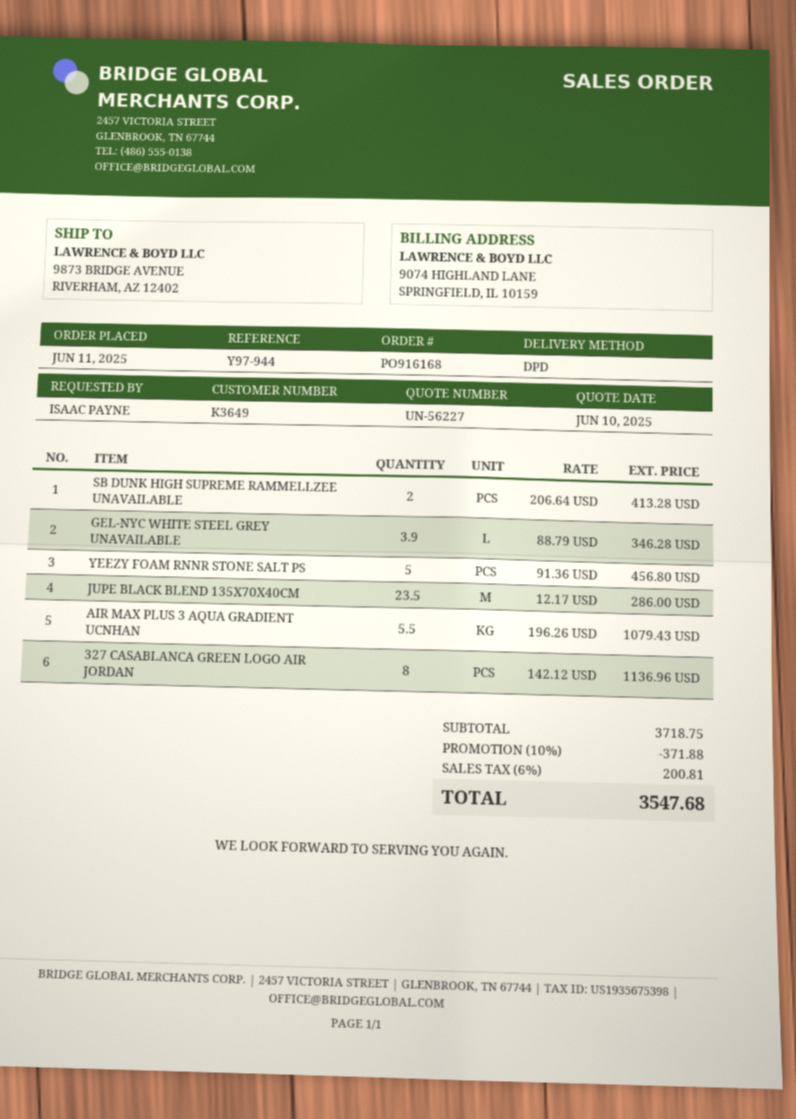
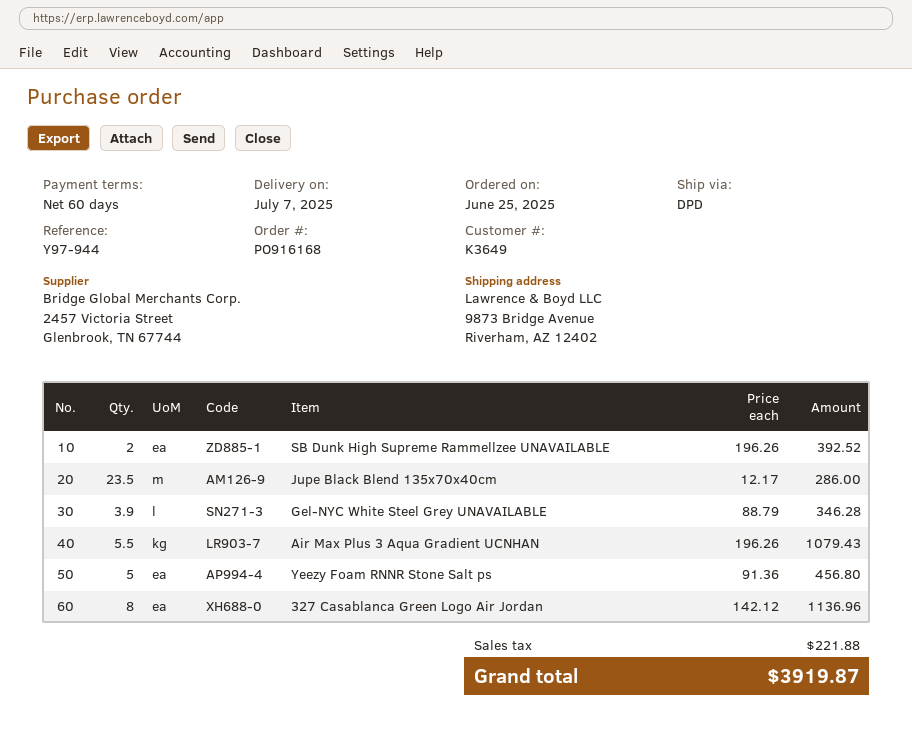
order date: 2025-06-11 -> 2025-06-25
SB DUNK HIGH SUPREME RAMMELLZEE UNAVAILABLE: 2 x 206.64 = 413.28 -> 2 x 196.26 = 392.52
discount: 10% = 371.88 -> none
tax: 200.81 -> 221.88
total: 3547.68 -> 3919.87

